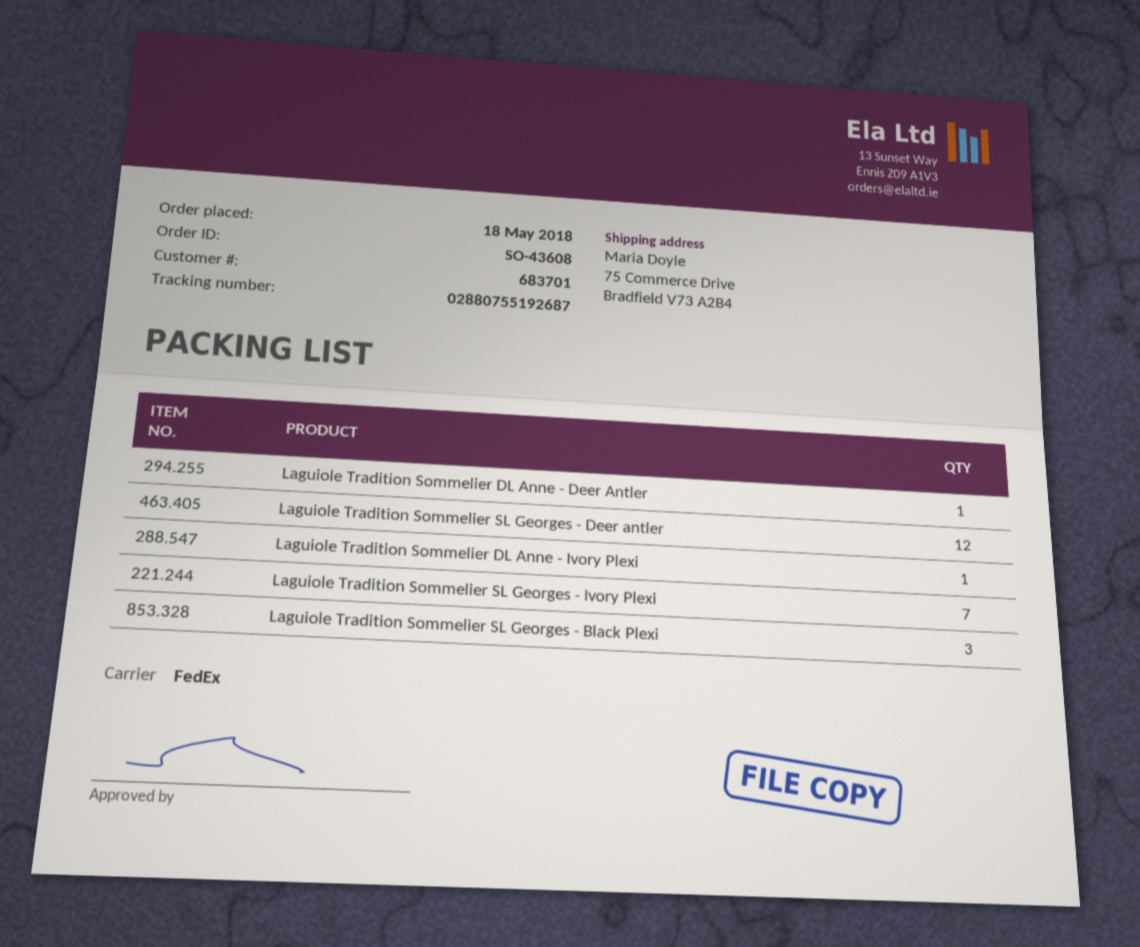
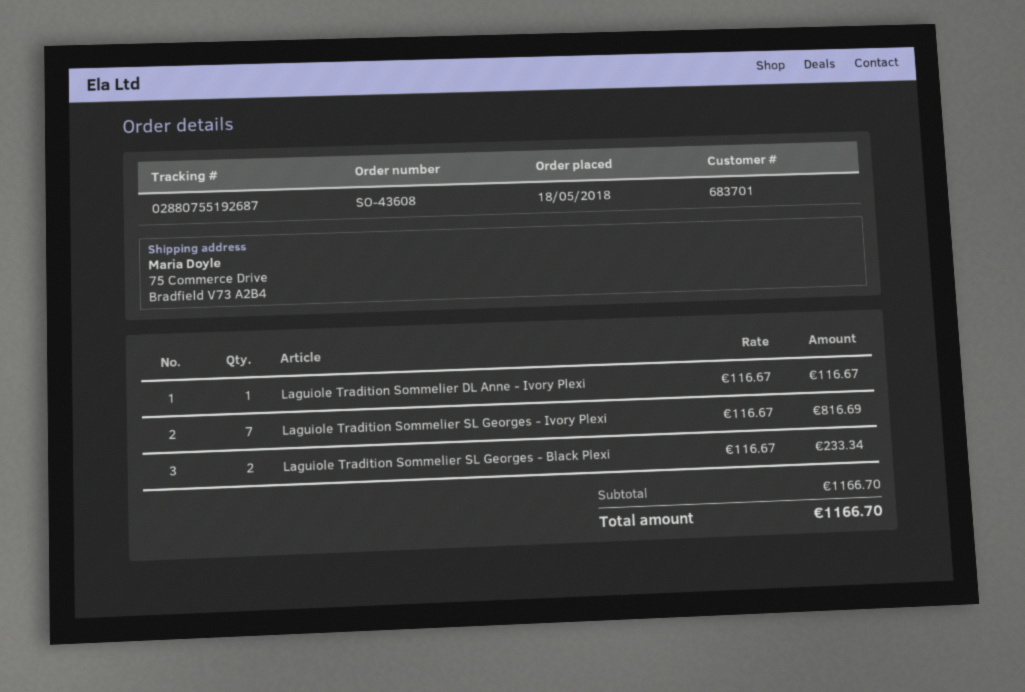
Laguiole Tradition Sommelier DL Anne - Deer Antler: 1 -> none
Laguiole Tradition Sommelier SL Georges - Deer antler: 12 -> none
Laguiole Tradition Sommelier SL Georges - Black Plexi: 3 -> 2

